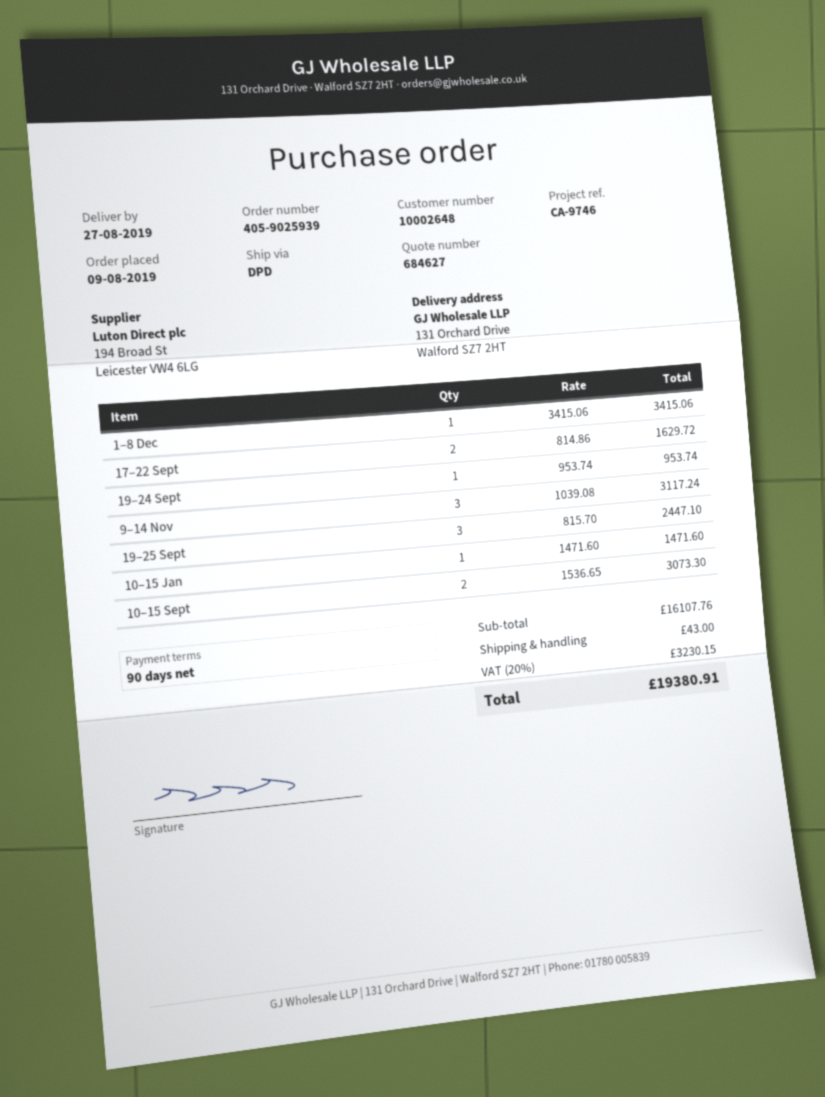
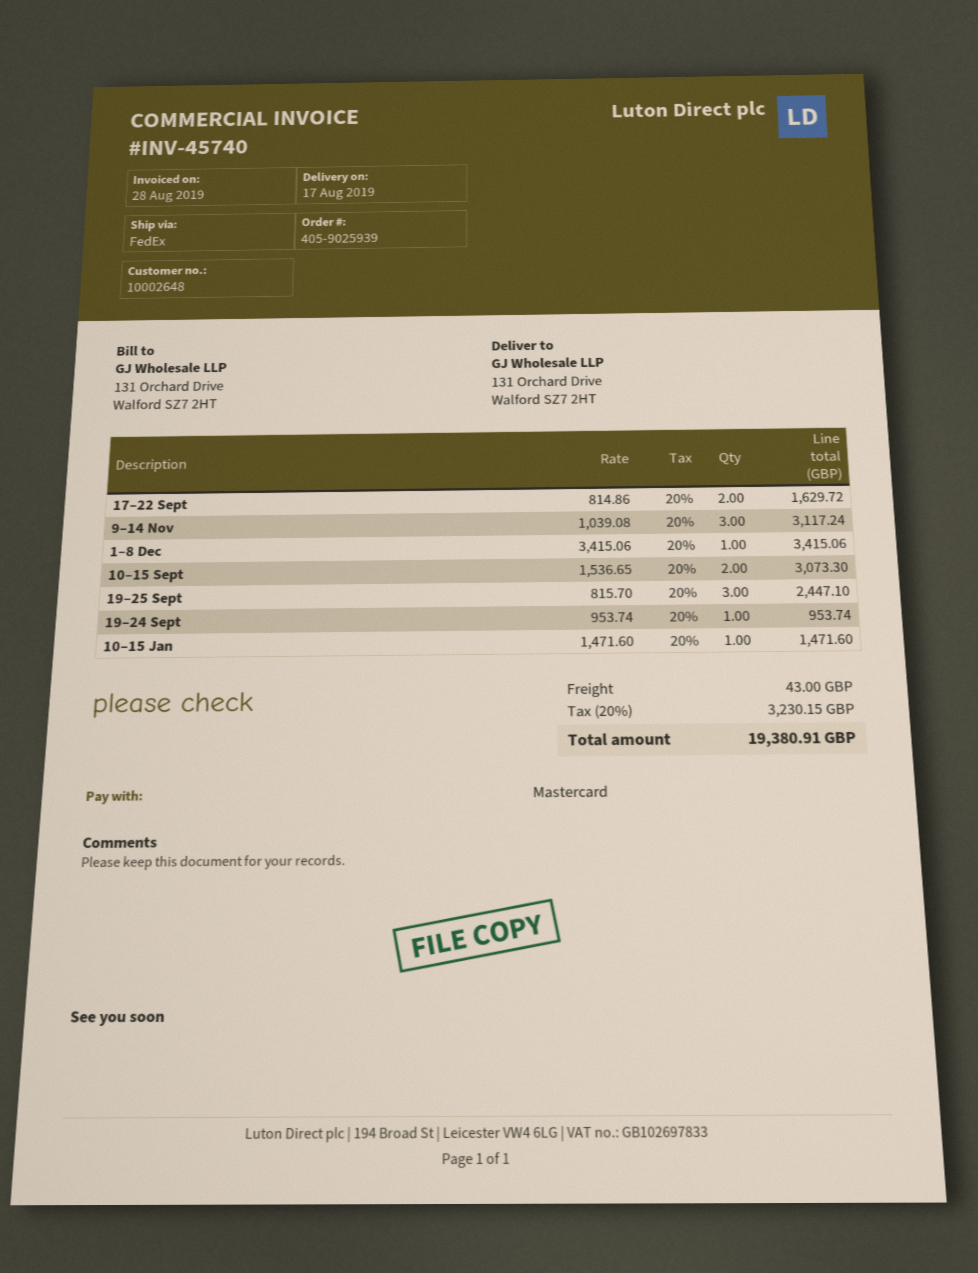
delivery date: 2019-08-27 -> 2019-08-17
shipping method: DPD -> FedEx

